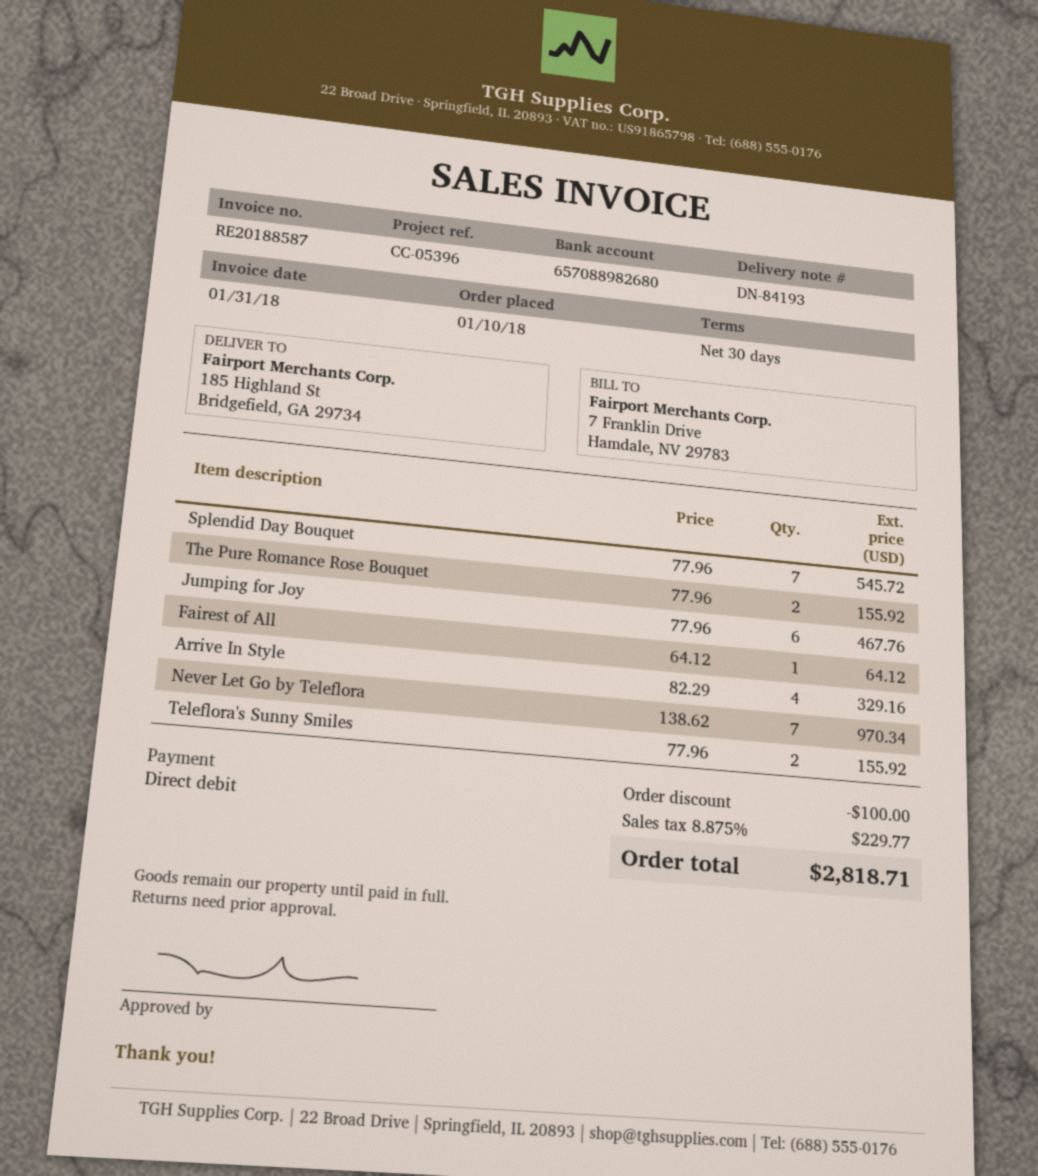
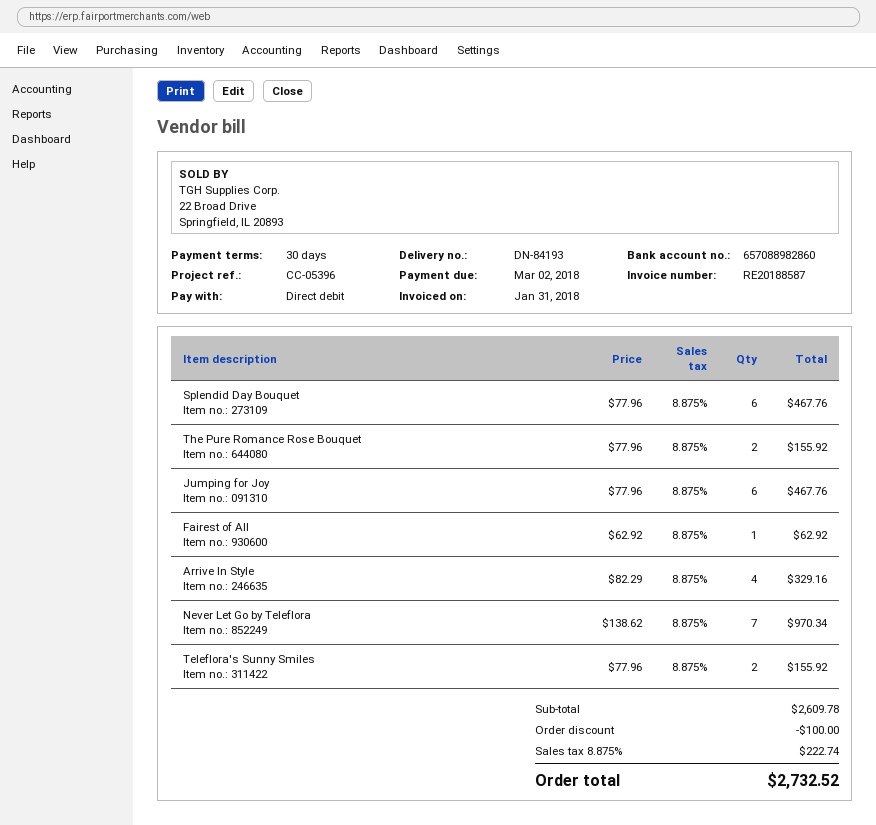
bank account: 657088982680 -> 657088982860
Splendid Day Bouquet: 7 x 77.96 = 545.72 -> 6 x 77.96 = 467.76
Fairest of All: 1 x 64.12 = 64.12 -> 1 x 62.92 = 62.92
tax: 8.875% = 229.77 -> 8.875% = 222.74
total: 2818.71 -> 2732.52

